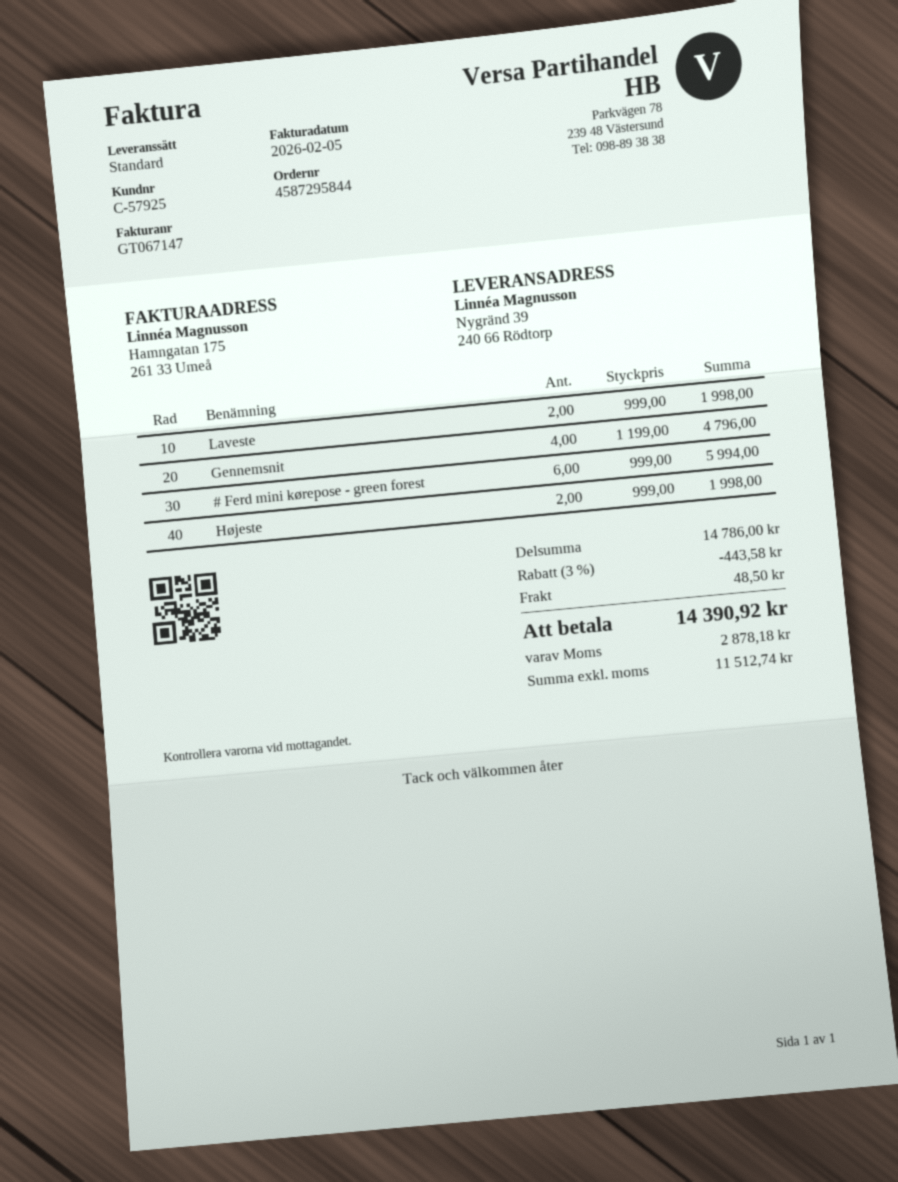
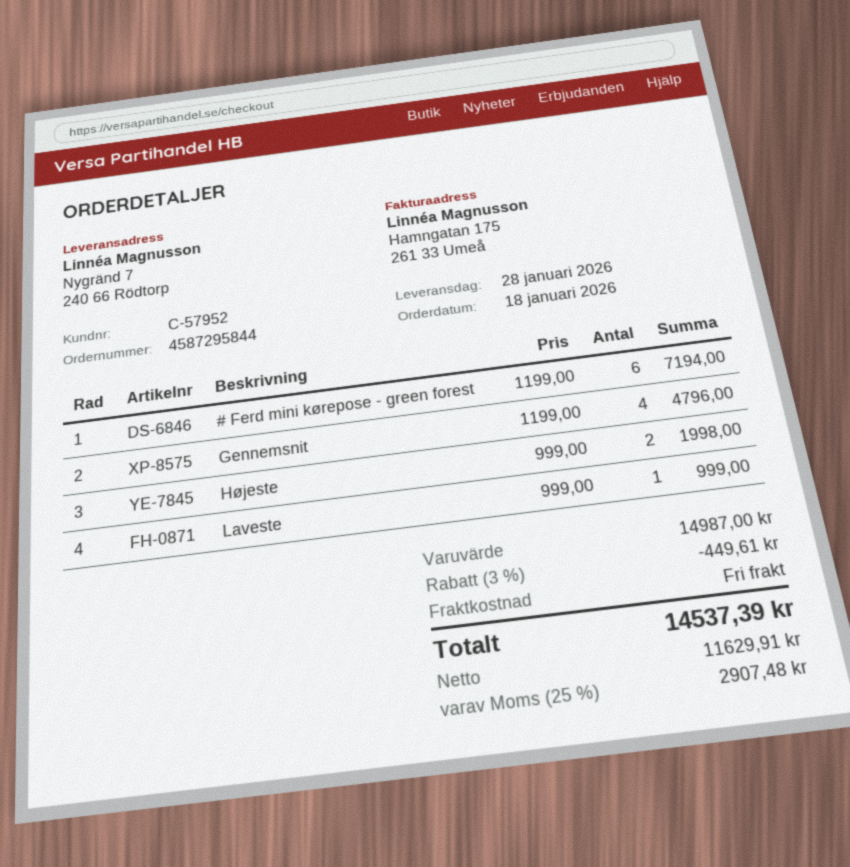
customer number: C-57925 -> C-57952
ship to: Nygränd 39, 240 66 Rödtorp -> Nygränd 7, 240 66 Rödtorp
Laveste: 2 x 999.00 = 1998.00 -> 1 x 999.00 = 999.00
# Ferd mini kørepose - green forest: 6 x 999.00 = 5994.00 -> 6 x 1199.00 = 7194.00
subtotal: 14786.00 -> 14987.00
discount: 3% = 443.58 -> 3% = 449.61
shipping: 48.50 -> 0.00
net: 11512.74 -> 11629.91
tax: 2878.18 -> 2907.48
total: 14390.92 -> 14537.39

